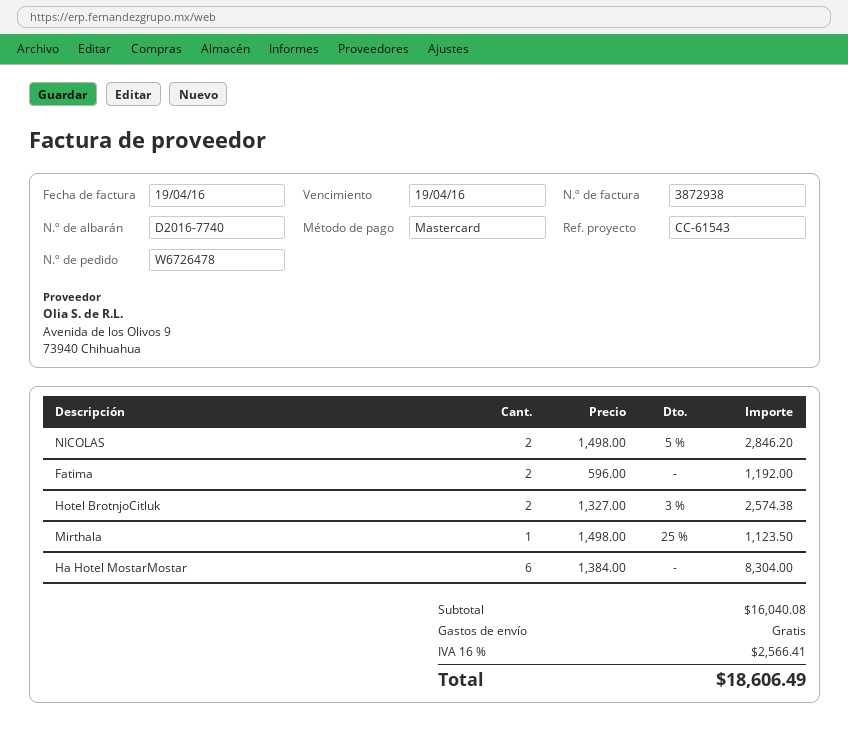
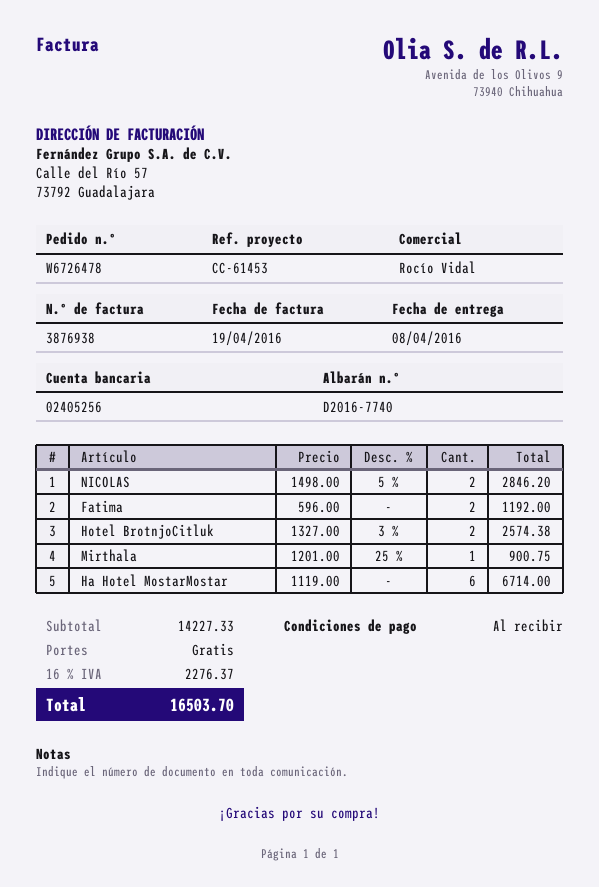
invoice number: 3872938 -> 3876938
reference: CC-61543 -> CC-61453
Mirthala: 1 x 1498.00 - 25% = 1123.50 -> 1 x 1201.00 - 25% = 900.75
Ha Hotel MostarMostar: 6 x 1384.00 = 8304.00 -> 6 x 1119.00 = 6714.00
subtotal: 16040.08 -> 14227.33
tax: 16% = 2566.41 -> 16% = 2276.37
total: 18606.49 -> 16503.70

